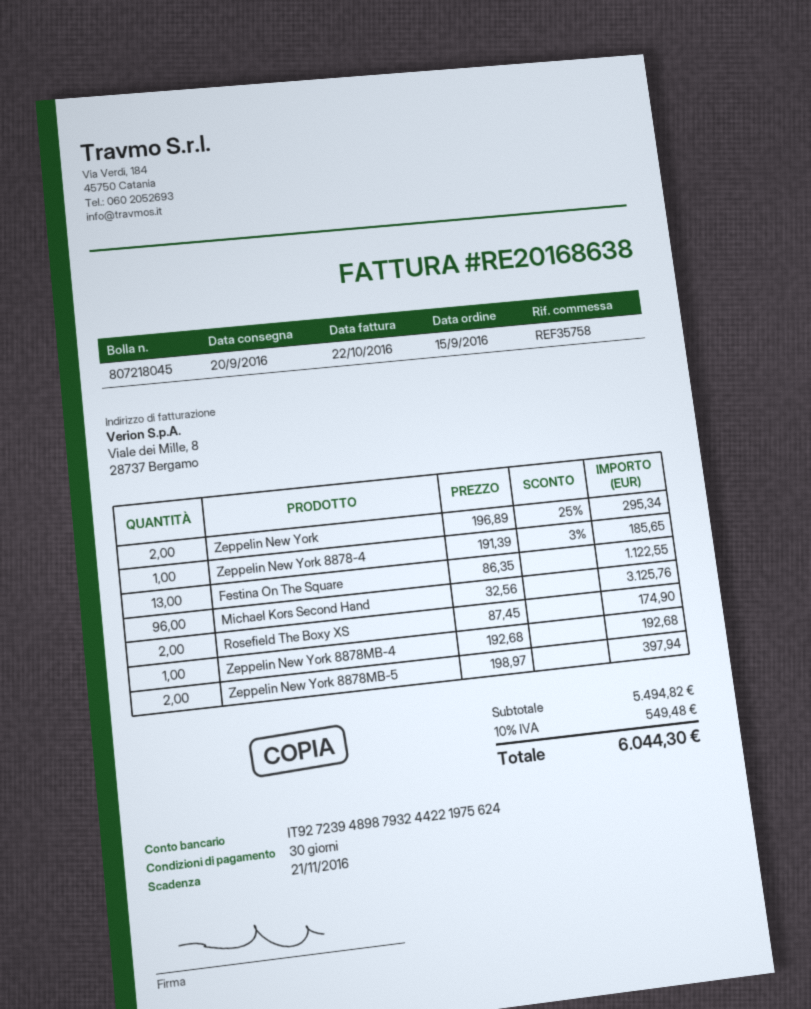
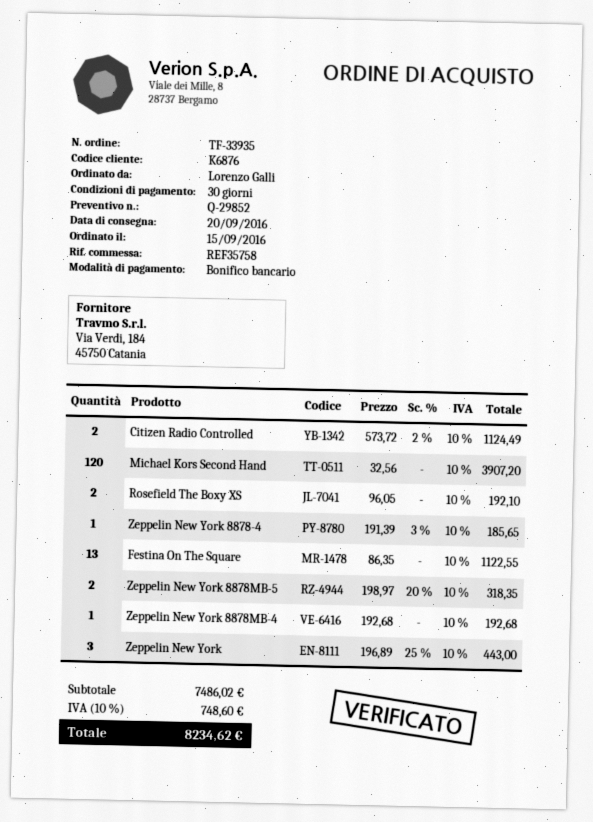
Zeppelin New York: 2 x 196.89 - 25% = 295.34 -> 3 x 196.89 - 25% = 443.00
Michael Kors Second Hand: 96 x 32.56 = 3125.76 -> 120 x 32.56 = 3907.20
Rosefield The Boxy XS: 2 x 87.45 = 174.90 -> 2 x 96.05 = 192.10
Zeppelin New York 8878MB-5: 2 x 198.97 = 397.94 -> 2 x 198.97 - 20% = 318.35
Citizen Radio Controlled: none -> 2 x 573.72 - 2% = 1124.49
subtotal: 5494.82 -> 7486.02
tax: 10% = 549.48 -> 10% = 748.60
total: 6044.30 -> 8234.62

